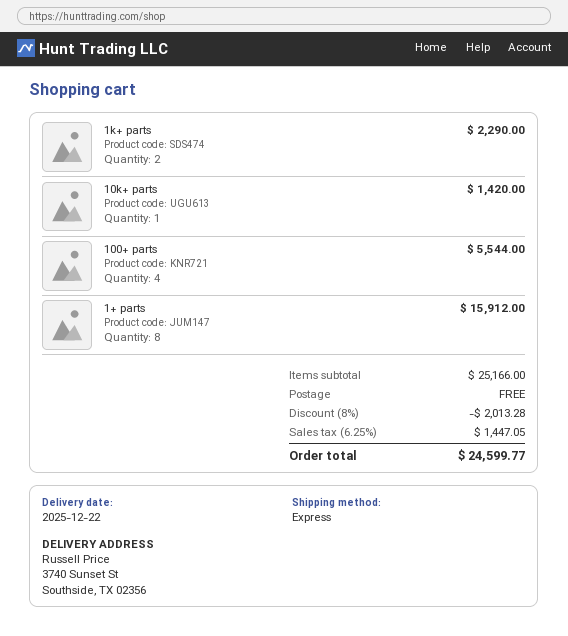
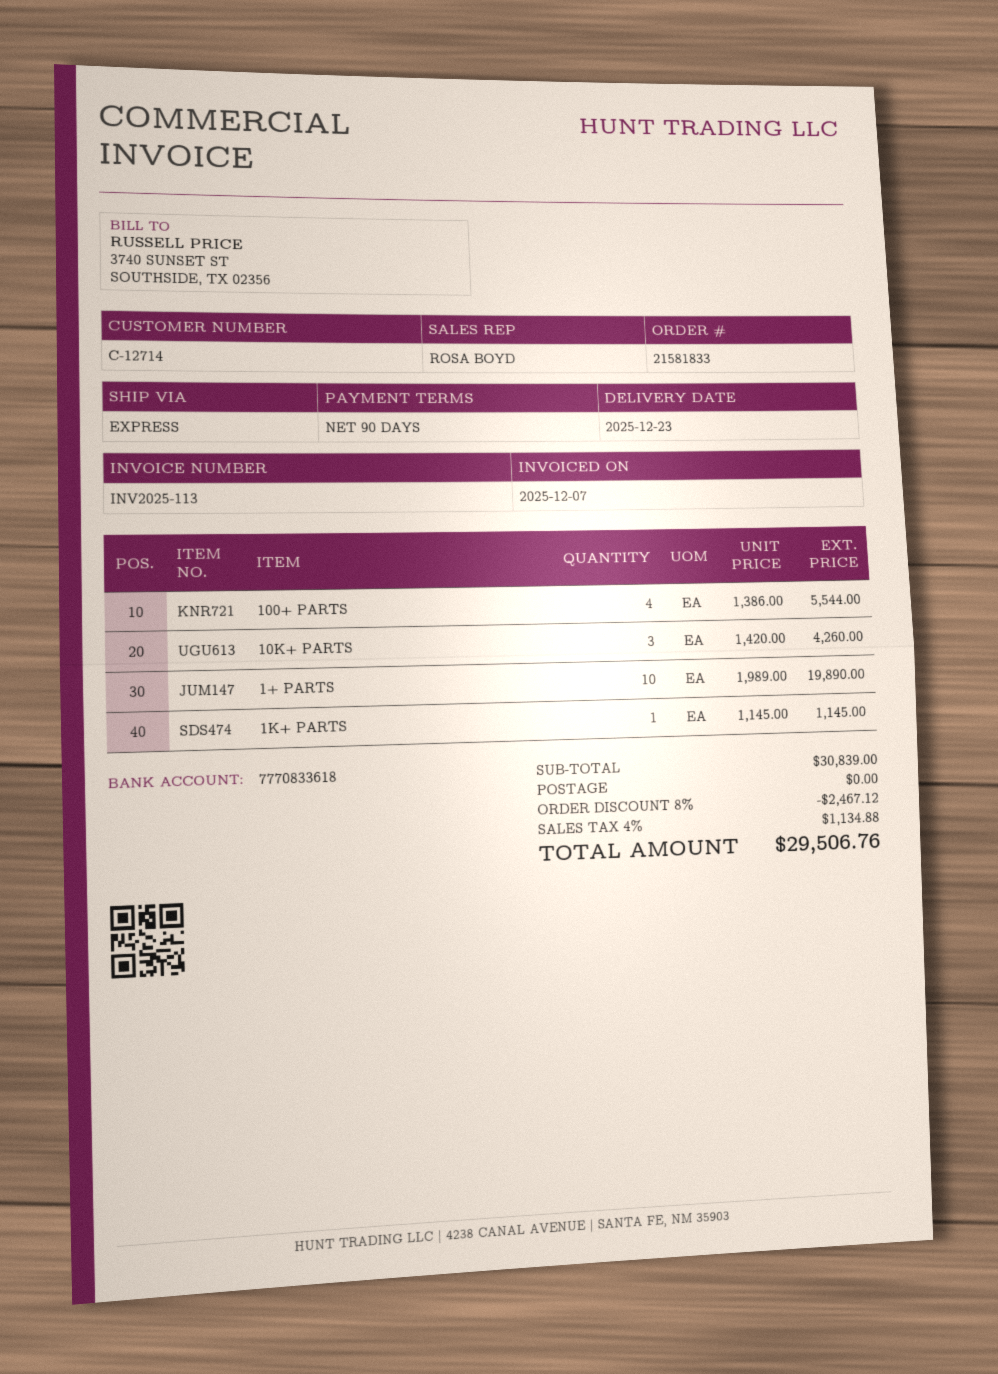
delivery date: 2025-12-22 -> 2025-12-23
1k+ parts: 2 for 2290.00 -> 1 for 1145.00
10k+ parts: 1 for 1420.00 -> 3 for 4260.00
1+ parts: 8 for 15912.00 -> 10 for 19890.00
subtotal: 25166.00 -> 30839.00
discount: 8% = 2013.28 -> 8% = 2467.12
tax: 6.25% = 1447.05 -> 4% = 1134.88
total: 24599.77 -> 29506.76

